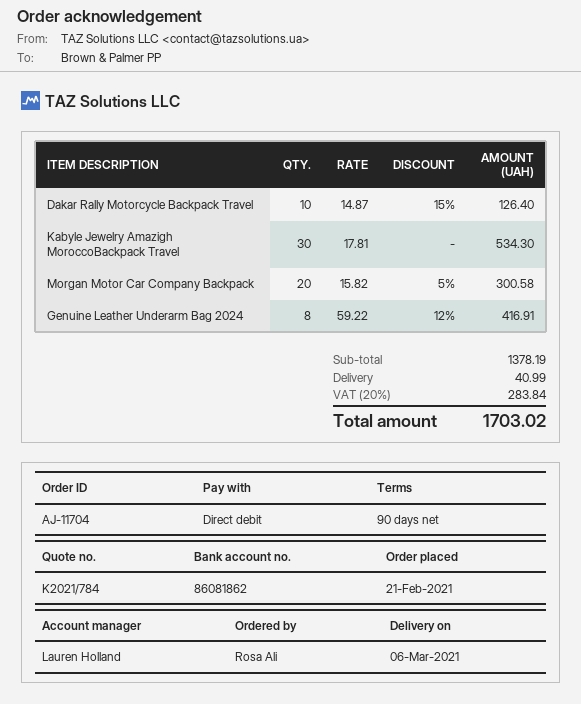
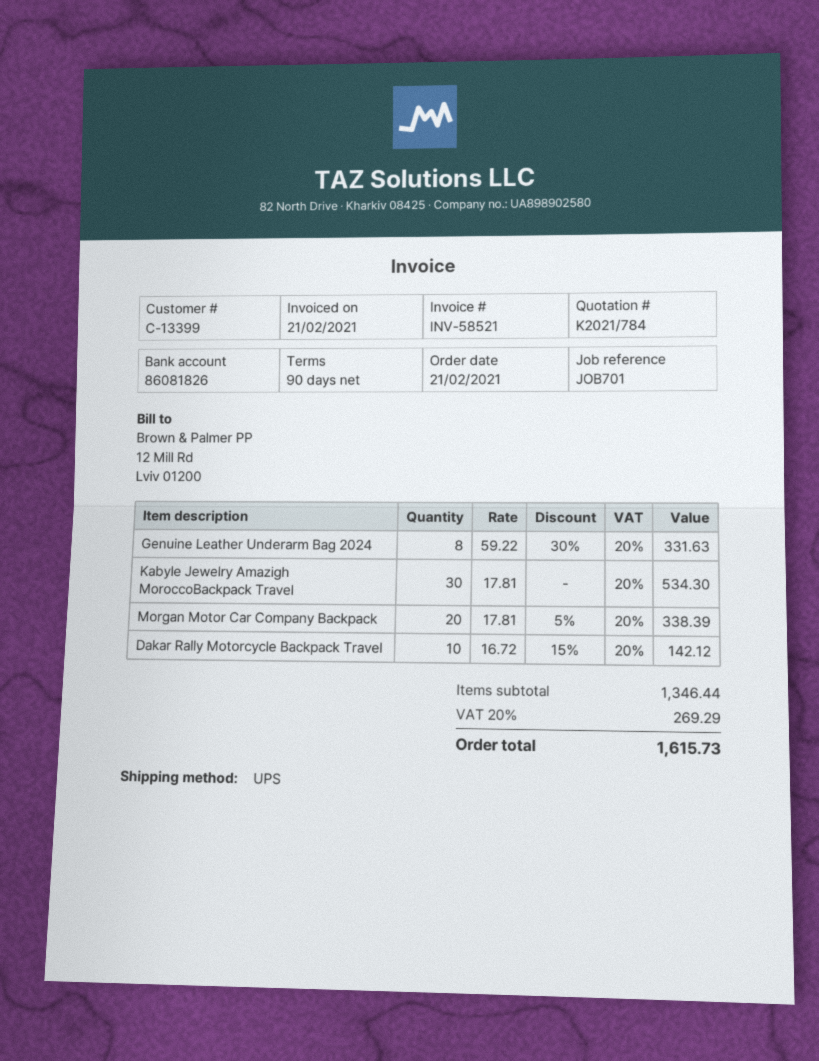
bank account: 86081862 -> 86081826
Dakar Rally Motorcycle Backpack Travel: 10 x 14.87 - 15% = 126.40 -> 10 x 16.72 - 15% = 142.12
Morgan Motor Car Company Backpack: 20 x 15.82 - 5% = 300.58 -> 20 x 17.81 - 5% = 338.39
Genuine Leather Underarm Bag 2024: 8 x 59.22 - 12% = 416.91 -> 8 x 59.22 - 30% = 331.63
subtotal: 1378.19 -> 1346.44
shipping: 40.99 -> none
tax: 20% = 283.84 -> 20% = 269.29
total: 1703.02 -> 1615.73

